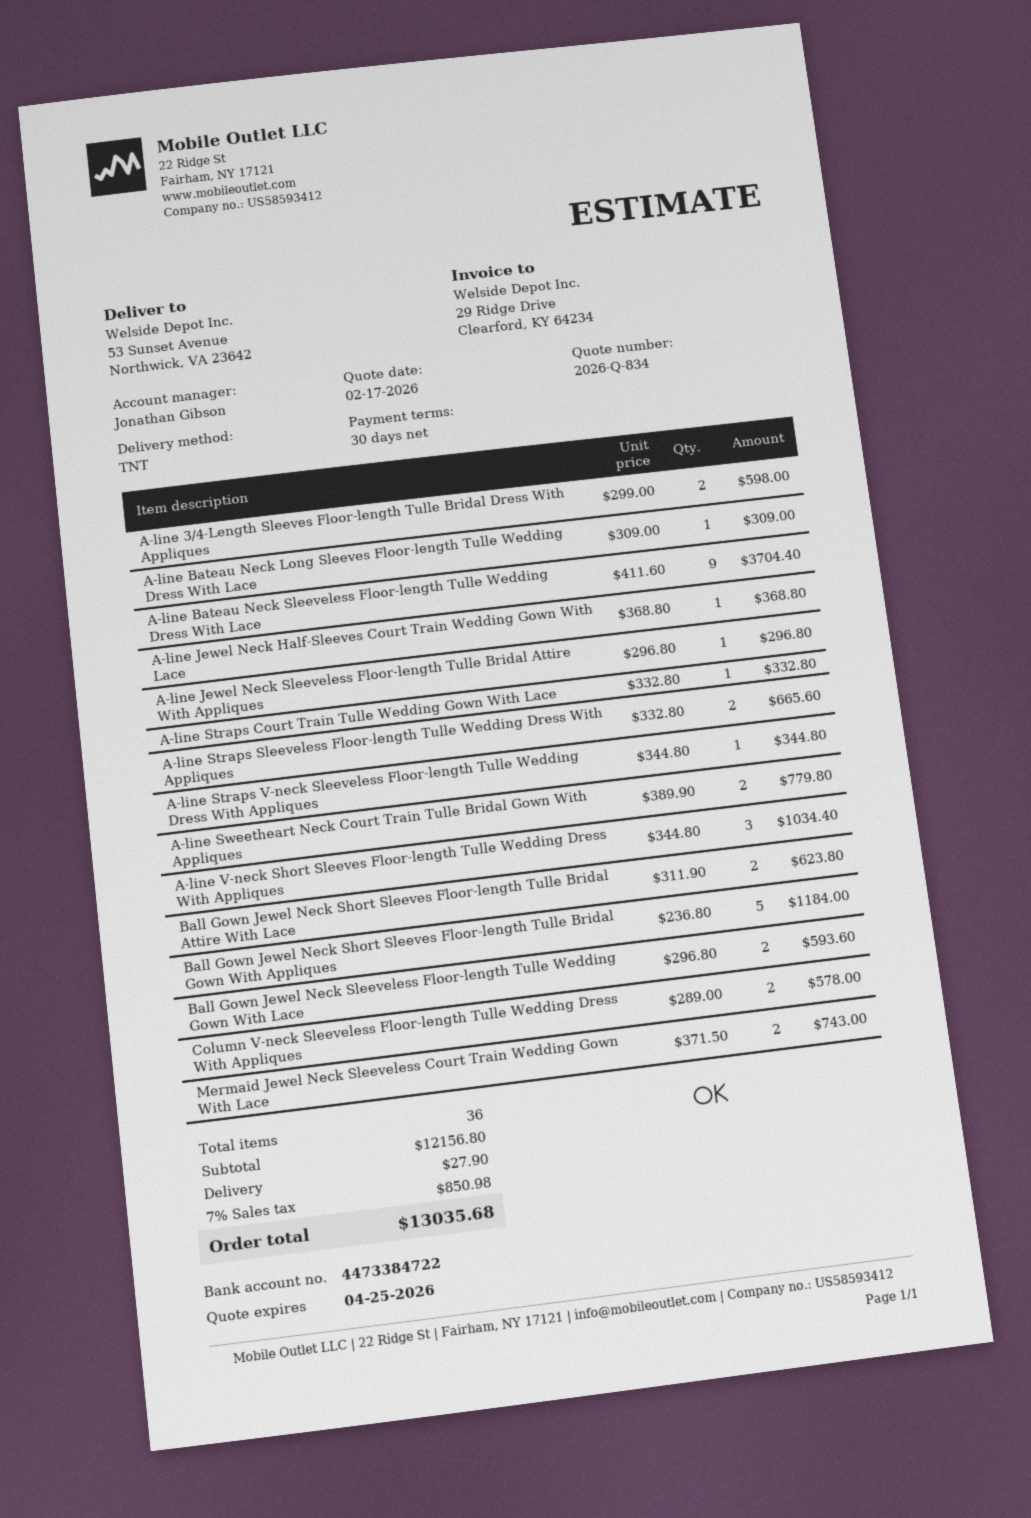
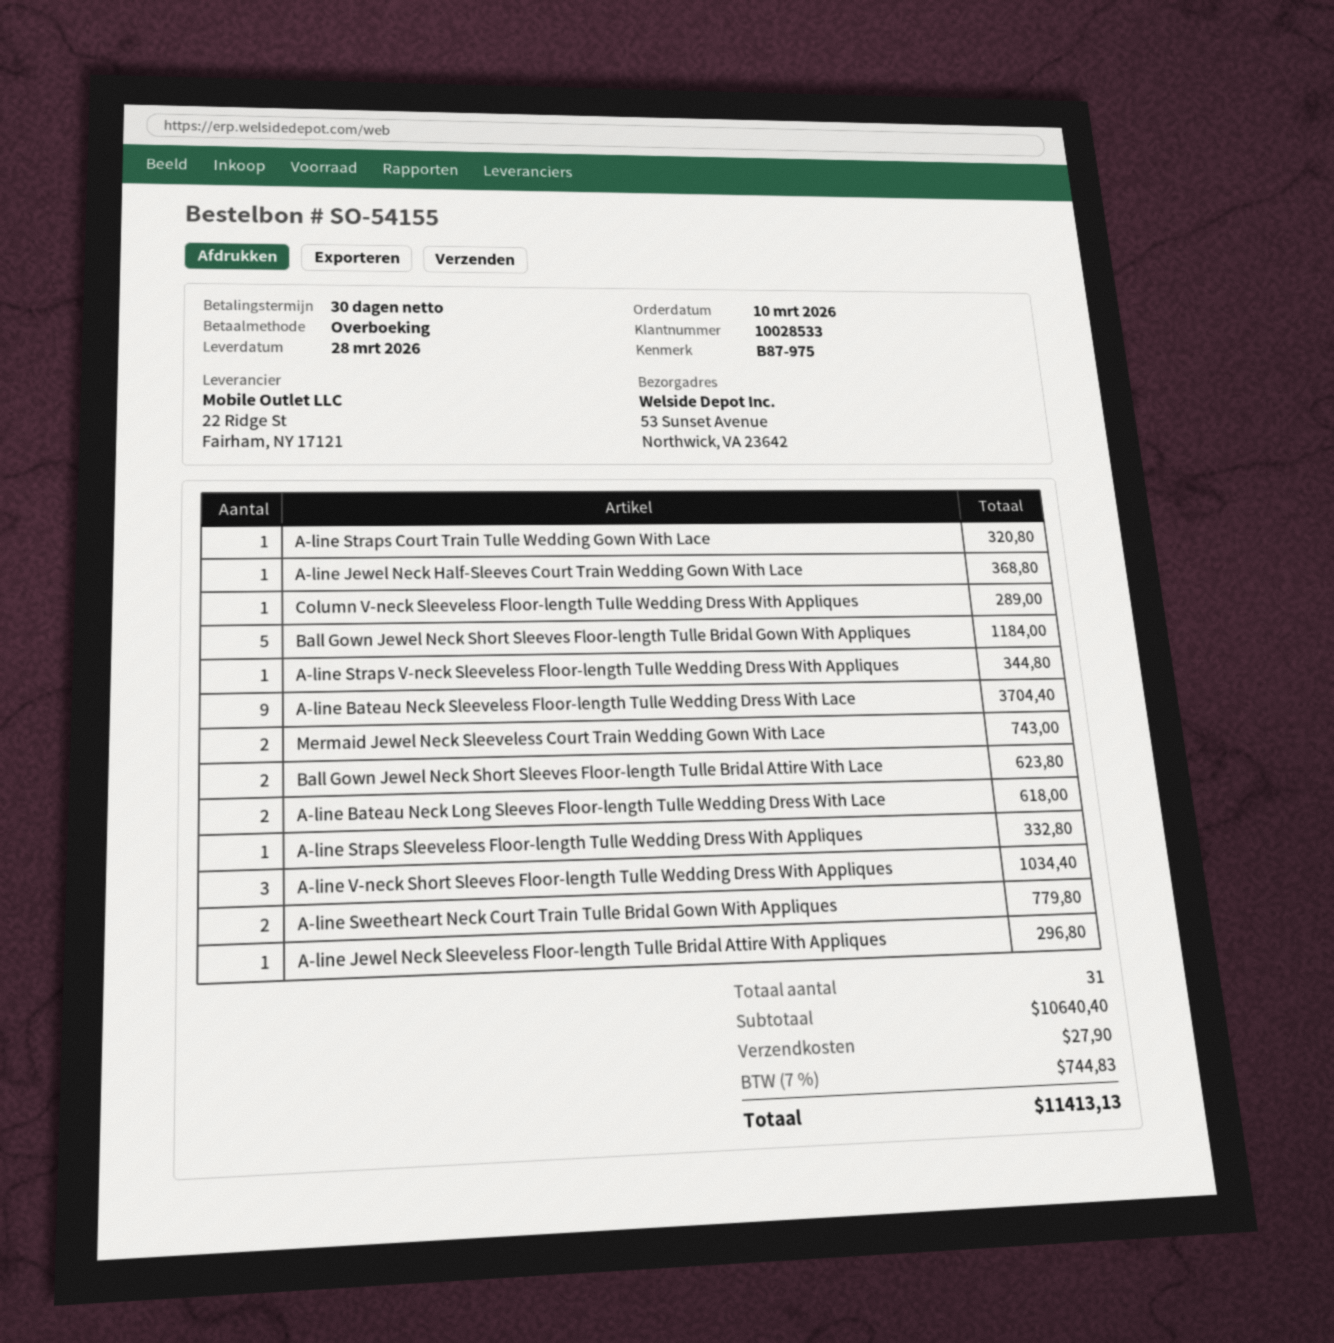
A-line 3/4-Length Sleeves Floor-length Tulle Bridal Dress With Appliques: 2 for 598.00 -> none
A-line Bateau Neck Long Sleeves Floor-length Tulle Wedding Dress With Lace: 1 for 309.00 -> 2 for 618.00
A-line Straps Court Train Tulle Wedding Gown With Lace: 1 for 332.80 -> 1 for 320.80
A-line Straps Sleeveless Floor-length Tulle Wedding Dress With Appliques: 2 for 665.60 -> 1 for 332.80
Ball Gown Jewel Neck Sleeveless Floor-length Tulle Wedding Gown With Lace: 2 for 593.60 -> none
Column V-neck Sleeveless Floor-length Tulle Wedding Dress With Appliques: 2 for 578.00 -> 1 for 289.00
total quantity: 36 -> 31
subtotal: 12156.80 -> 10640.40
tax: 7% = 850.98 -> 7% = 744.83
total: 13035.68 -> 11413.13

